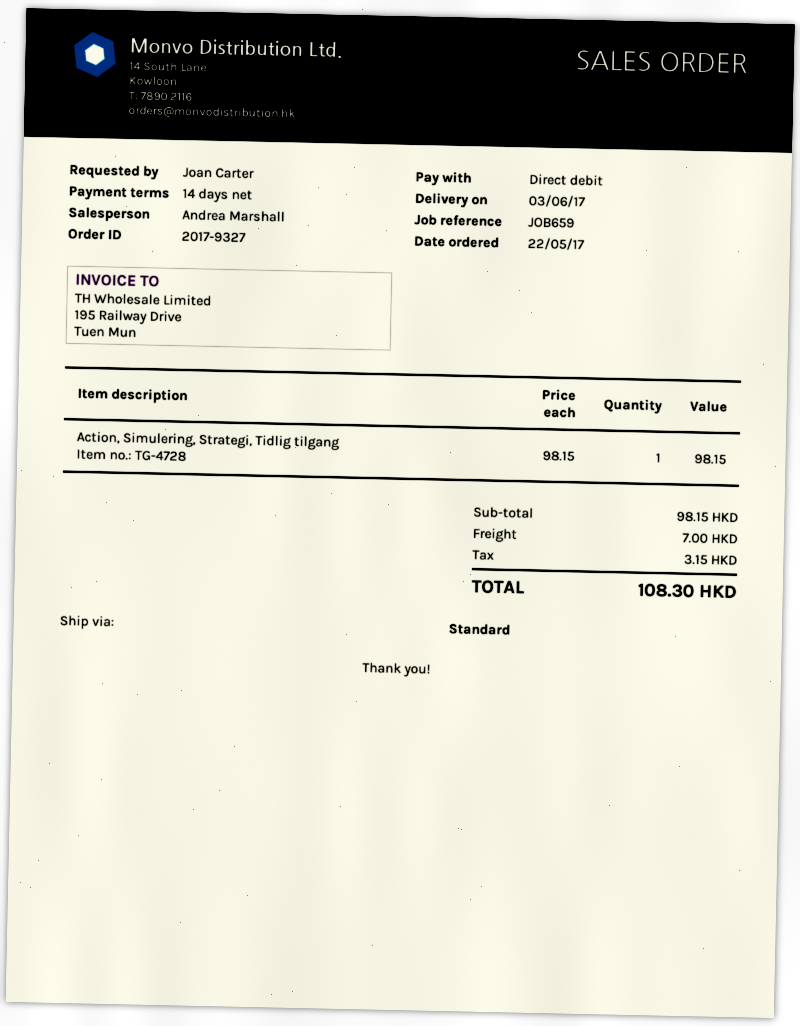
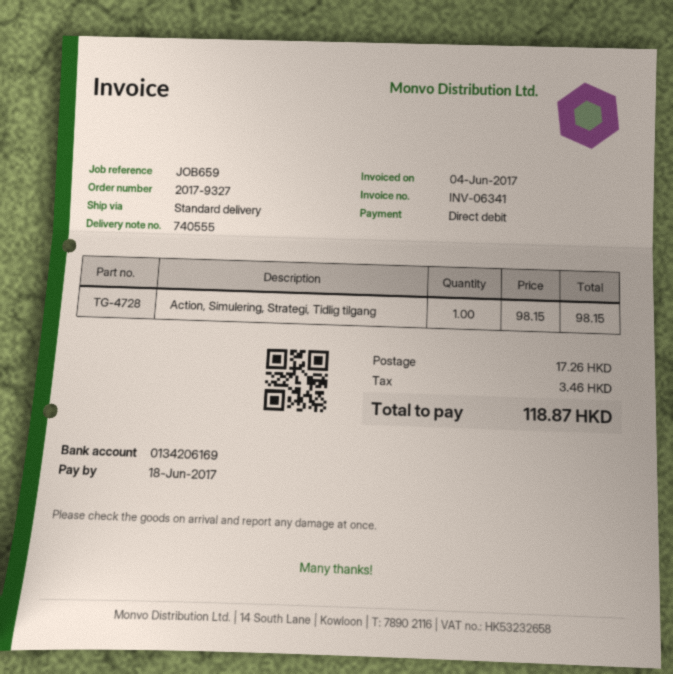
shipping: 7.00 -> 17.26
tax: 3.15 -> 3.46
total: 108.30 -> 118.87

